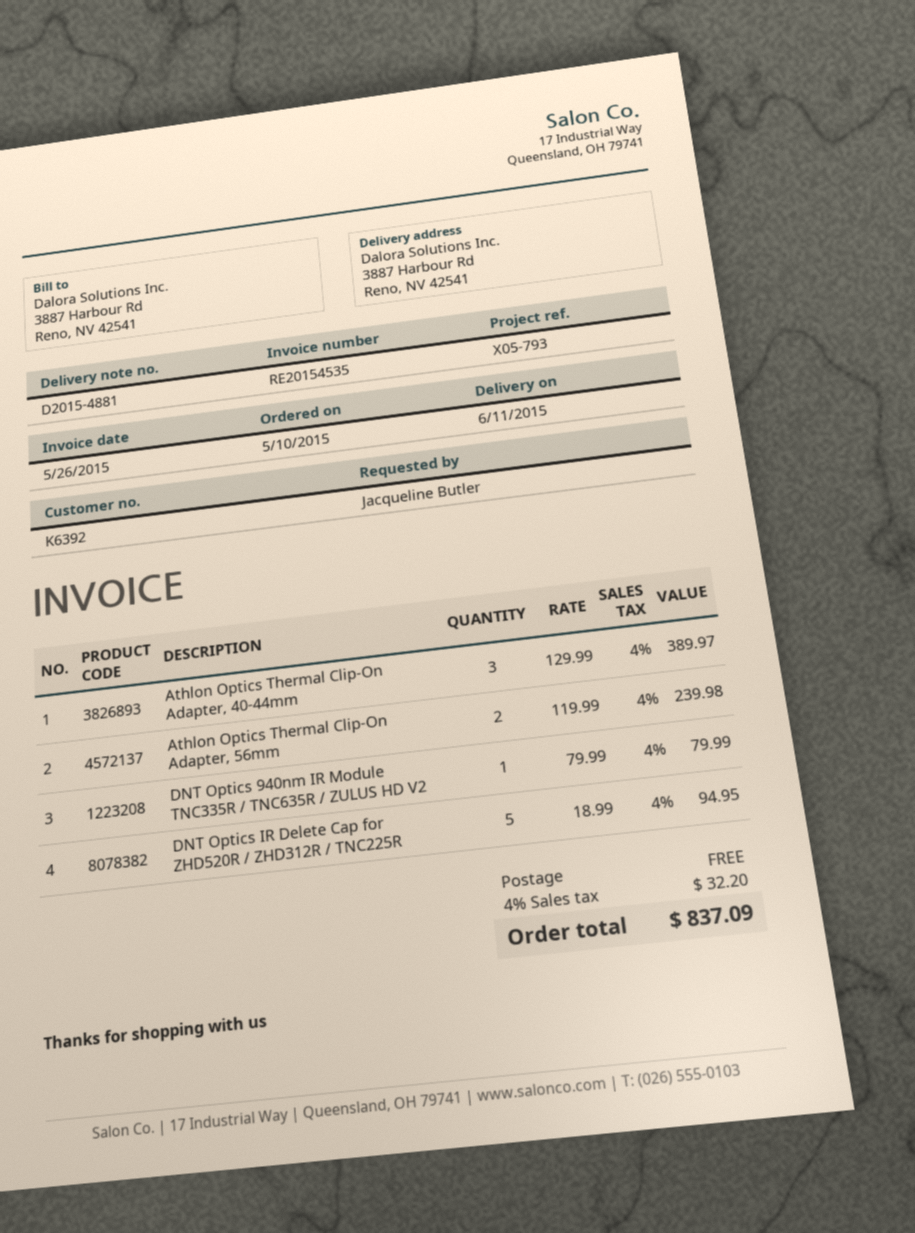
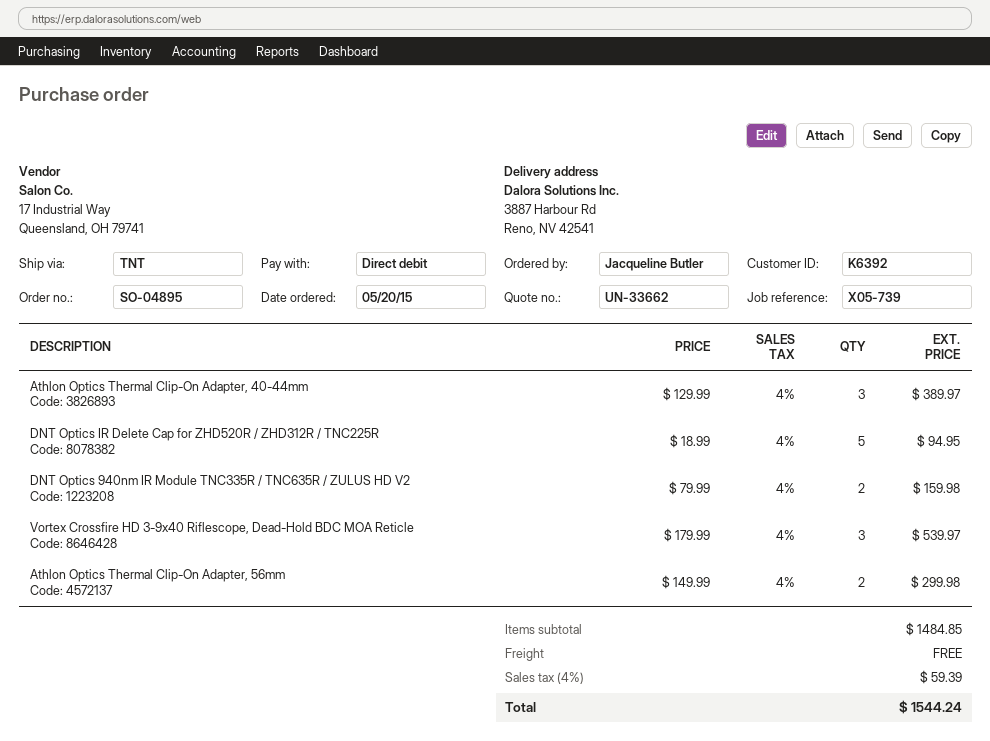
order date: 2015-05-10 -> 2015-05-20
reference: X05-793 -> X05-739
Athlon Optics Thermal Clip-On Adapter, 56mm: 2 x 119.99 = 239.98 -> 2 x 149.99 = 299.98
DNT Optics 940nm IR Module TNC335R / TNC635R / ZULUS HD V2: 1 x 79.99 = 79.99 -> 2 x 79.99 = 159.98
Vortex Crossfire HD 3-9x40 Riflescope, Dead-Hold BDC MOA Reticle: none -> 3 x 179.99 = 539.97
tax: 4% = 32.20 -> 4% = 59.39
total: 837.09 -> 1544.24

